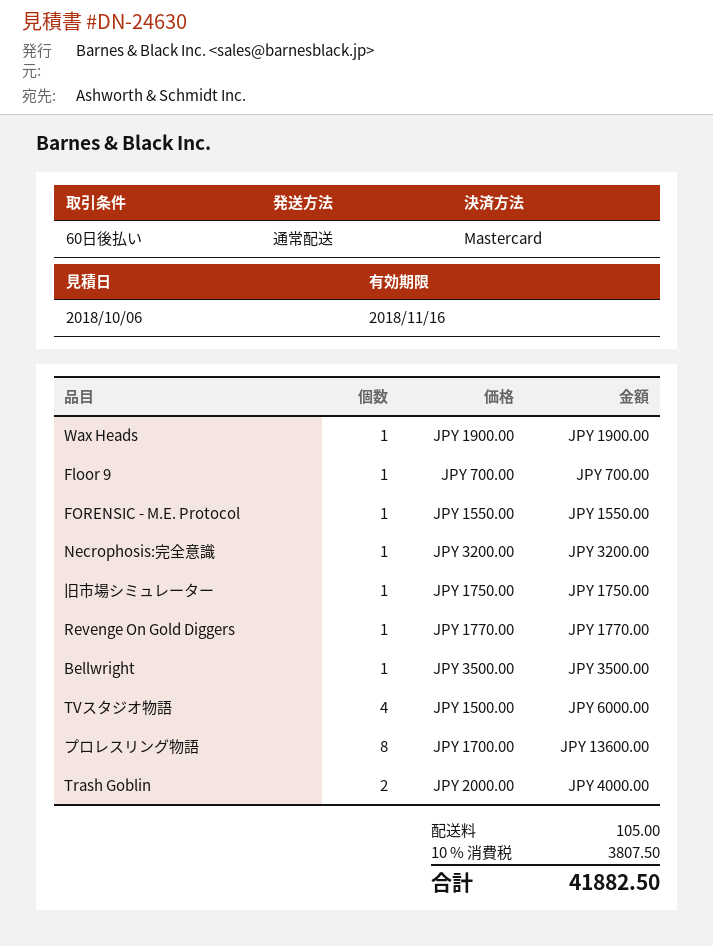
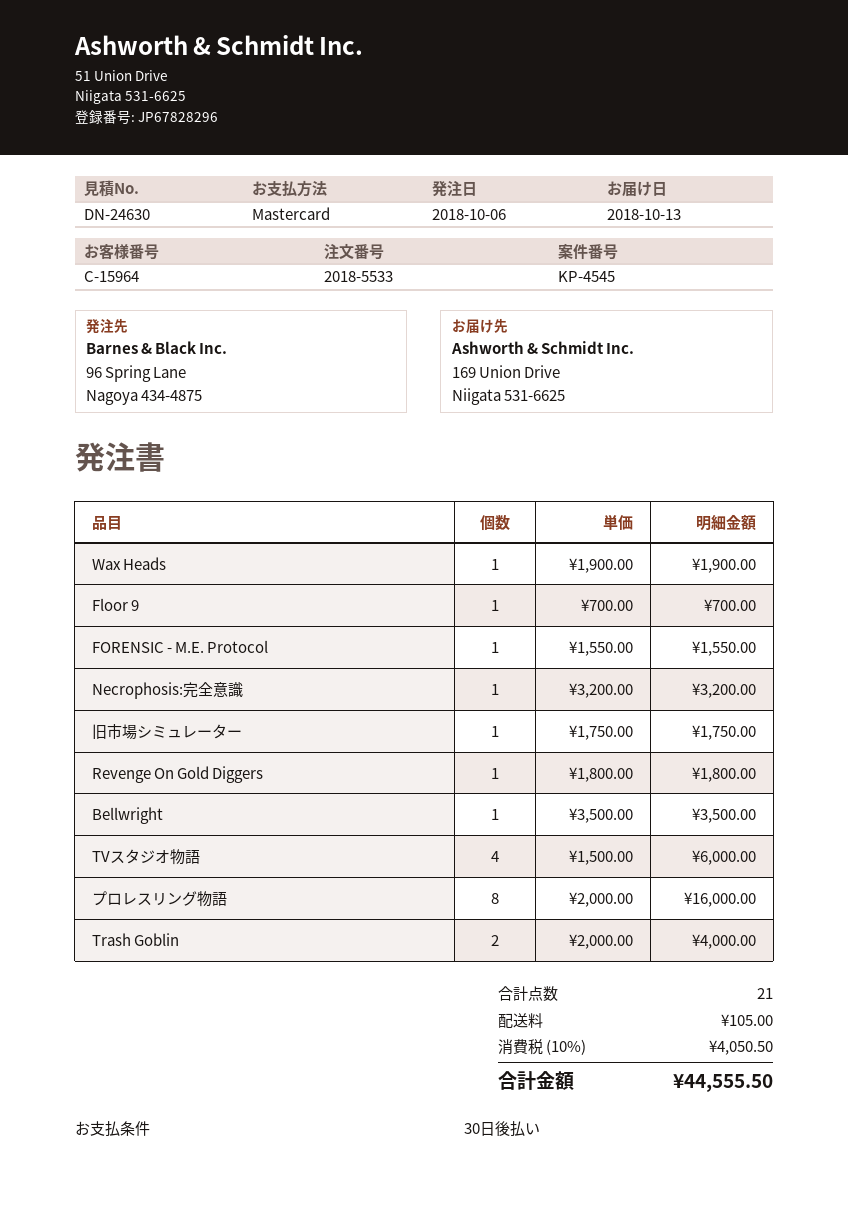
payment terms: 60 days -> 30 days
Revenge On Gold Diggers: 1 x 1770.00 = 1770.00 -> 1 x 1800.00 = 1800.00
プロレスリング物語: 8 x 1700.00 = 13600.00 -> 8 x 2000.00 = 16000.00
tax: 10% = 3807.50 -> 10% = 4050.50
total: 41882.50 -> 44555.50

